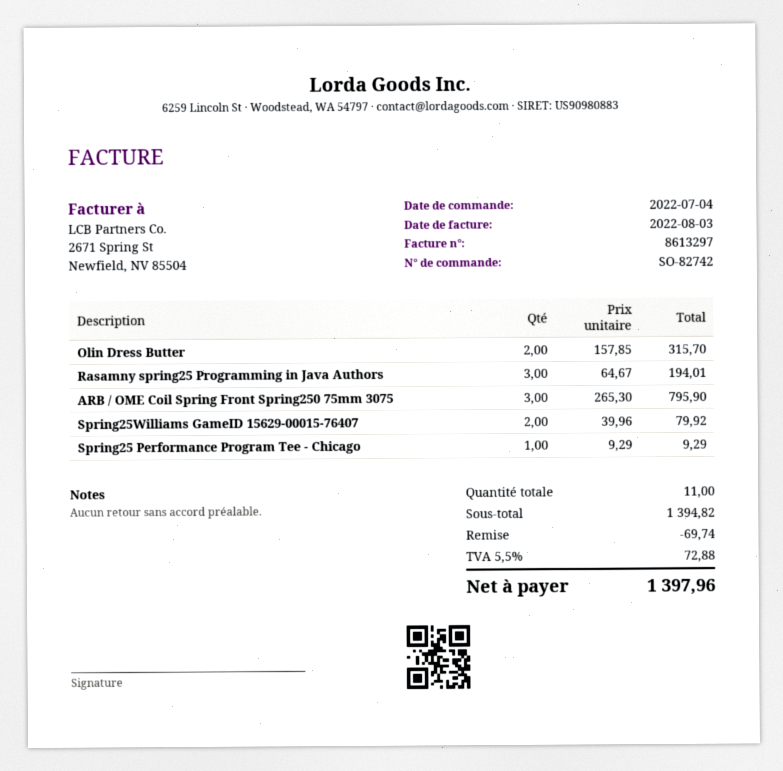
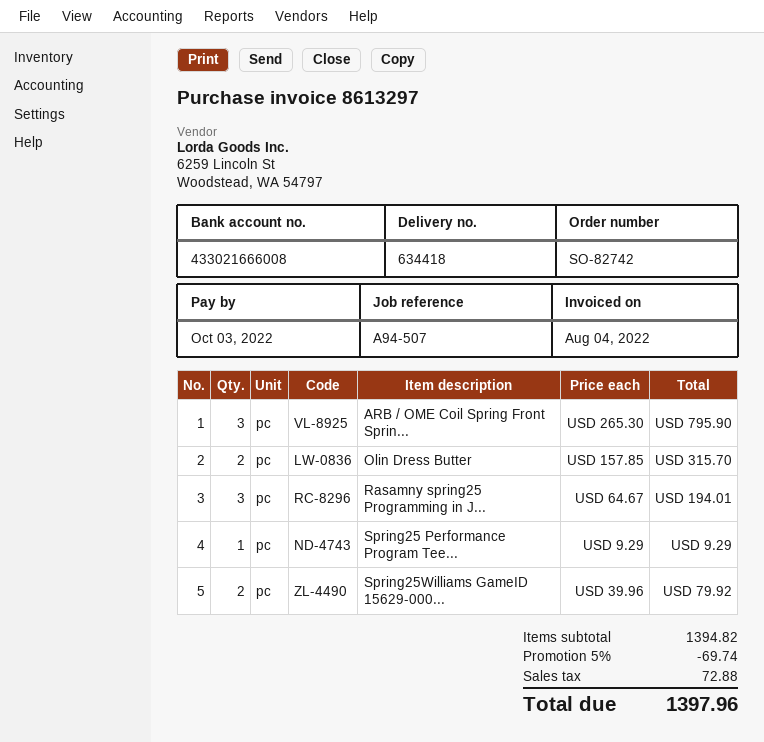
invoice date: 2022-08-03 -> 2022-08-04

